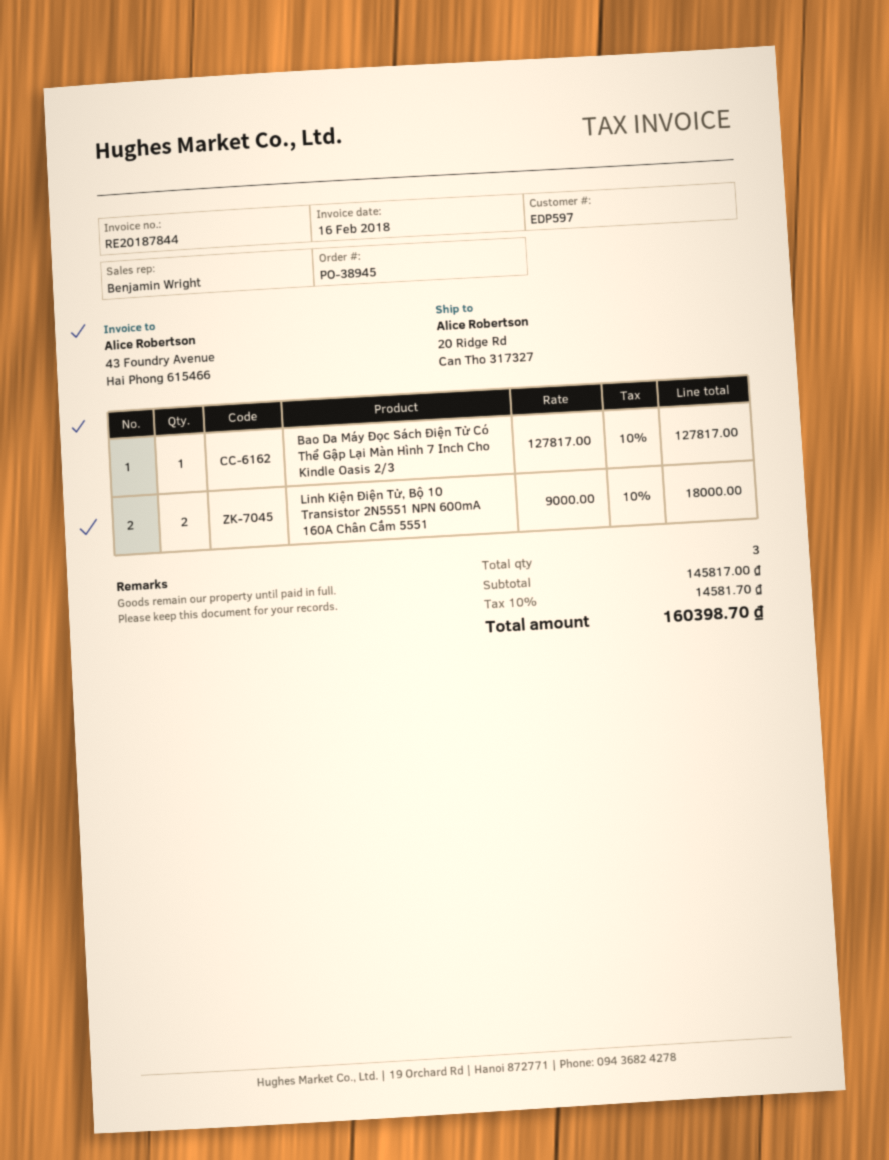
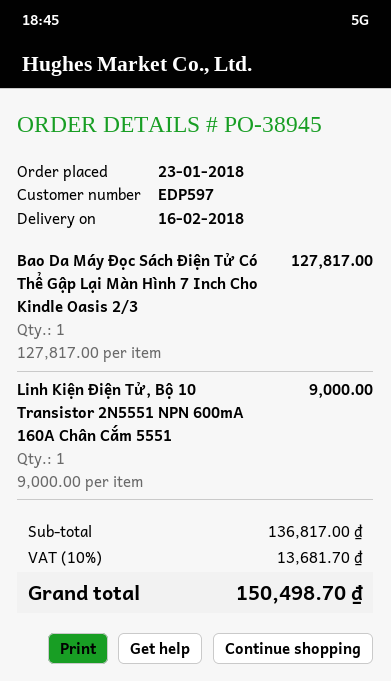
Linh Kiện Điện Tử, Bộ 10 Transistor 2N5551 NPN 600mA 160A Chân Cắm 5551: 2 x 9000.00 = 18000.00 -> 1 x 9000.00 = 9000.00
subtotal: 145817.00 -> 136817.00
tax: 10% = 14581.70 -> 10% = 13681.70
total: 160398.70 -> 150498.70

